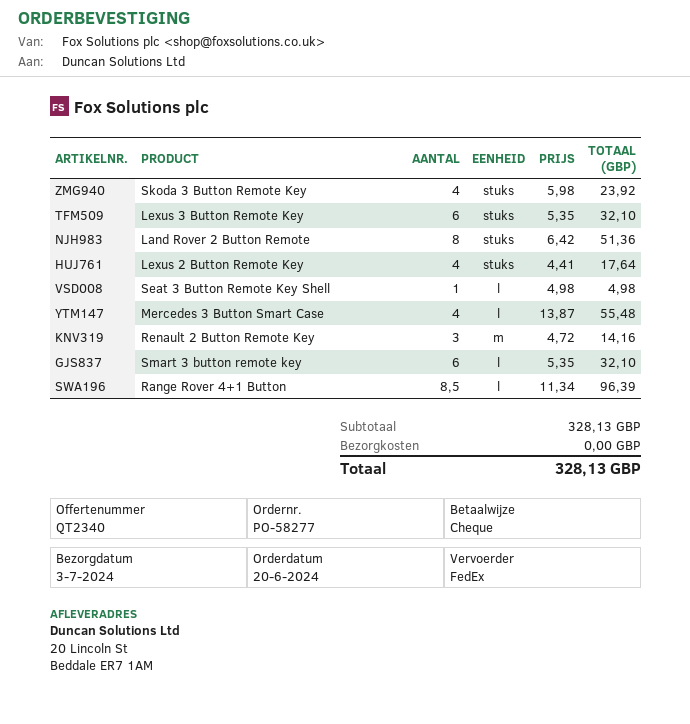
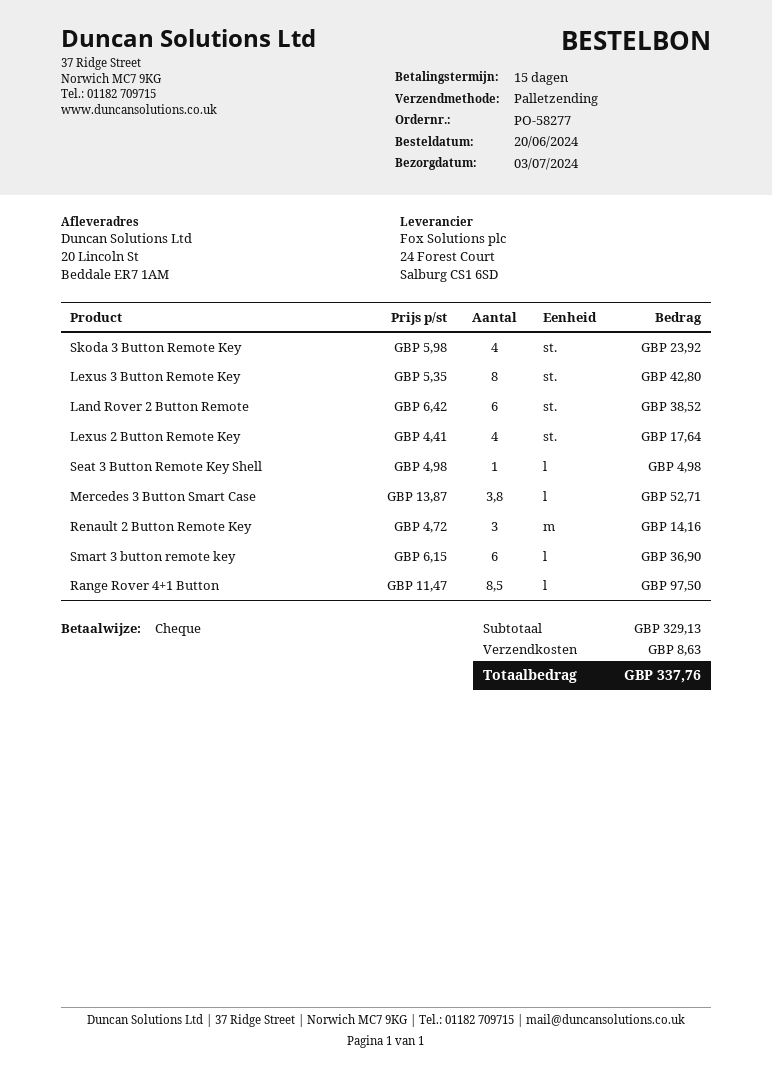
shipping method: FedEx -> pallet freight
Lexus 3 Button Remote Key: 6 x 5.35 = 32.10 -> 8 x 5.35 = 42.80
Land Rover 2 Button Remote: 8 x 6.42 = 51.36 -> 6 x 6.42 = 38.52
Mercedes 3 Button Smart Case: 4 x 13.87 = 55.48 -> 3.8 x 13.87 = 52.71
Smart 3 button remote key: 6 x 5.35 = 32.10 -> 6 x 6.15 = 36.90
Range Rover 4+1 Button: 8.5 x 11.34 = 96.39 -> 8.5 x 11.47 = 97.50
subtotal: 328.13 -> 329.13
shipping: 0.00 -> 8.63
total: 328.13 -> 337.76

